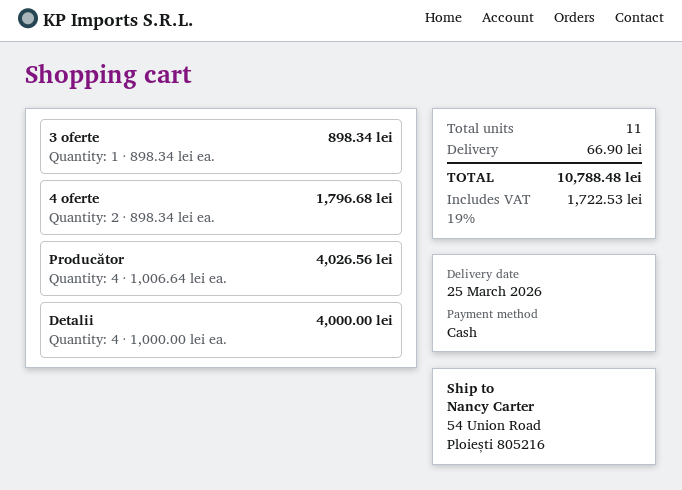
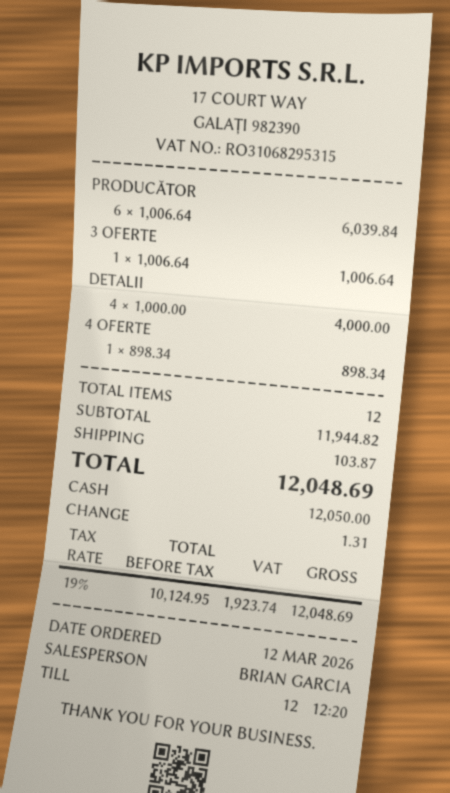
3 oferte: 1 x 898.34 = 898.34 -> 1 x 1006.64 = 1006.64
4 oferte: 2 x 898.34 = 1796.68 -> 1 x 898.34 = 898.34
Producător: 4 x 1006.64 = 4026.56 -> 6 x 1006.64 = 6039.84
total quantity: 11 -> 12
shipping: 66.90 -> 103.87
tax: 19% = 1722.53 -> 19% = 1923.74
total: 10788.48 -> 12048.69

